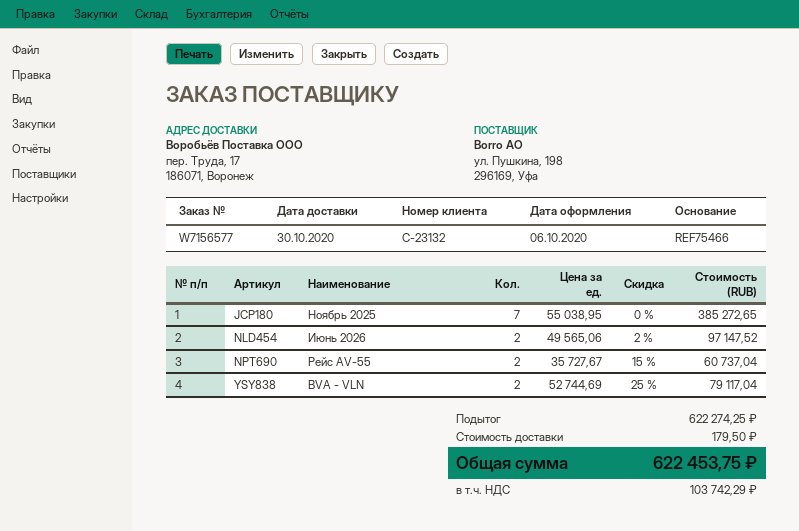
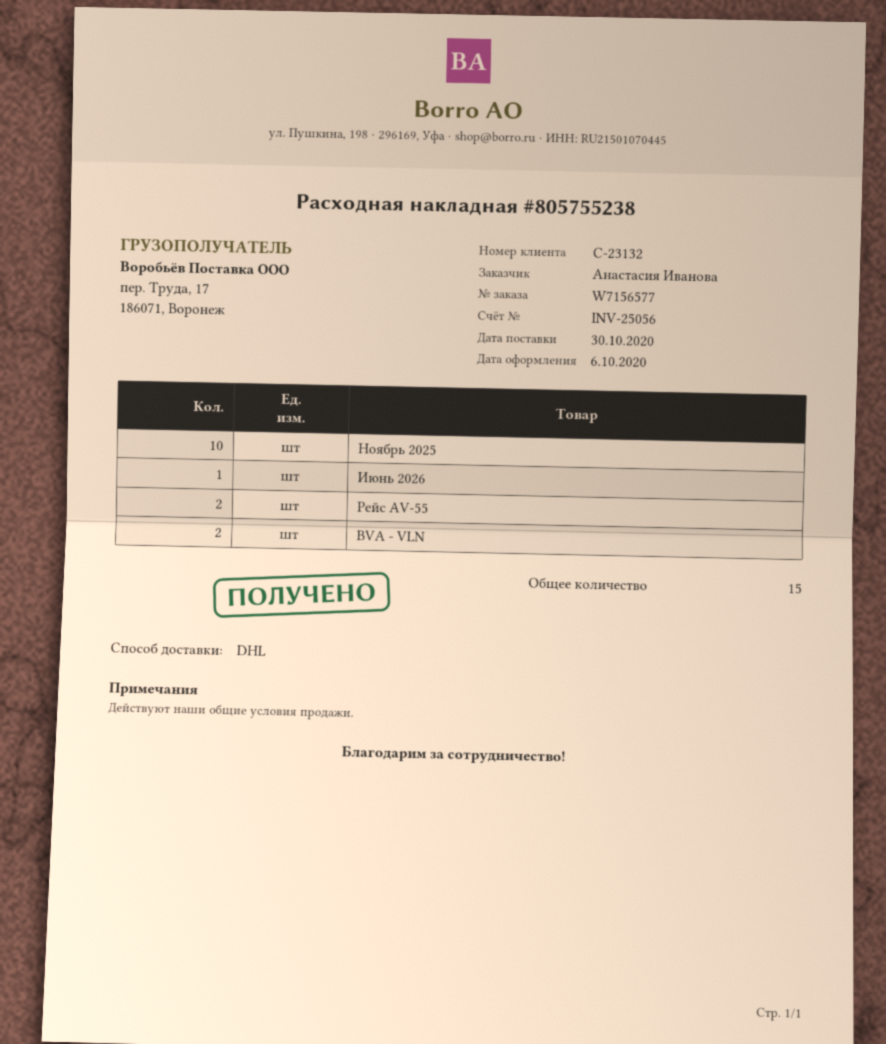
Ноябрь 2025: 7 -> 10
Июнь 2026: 2 -> 1

